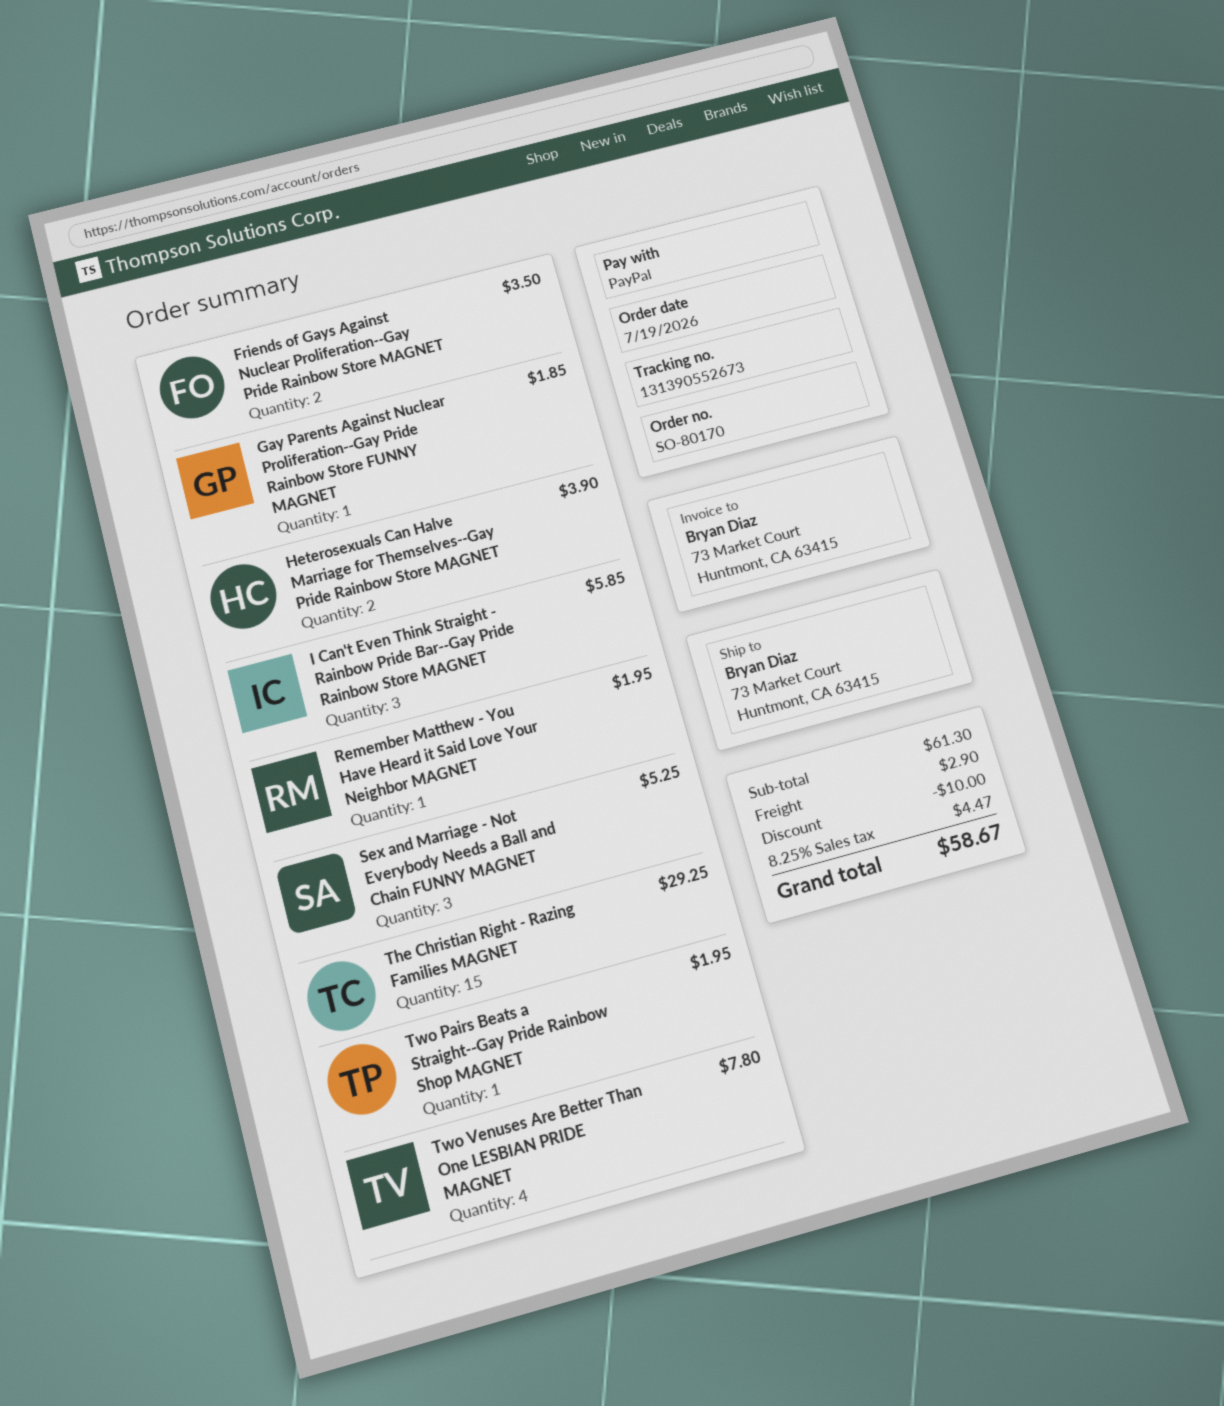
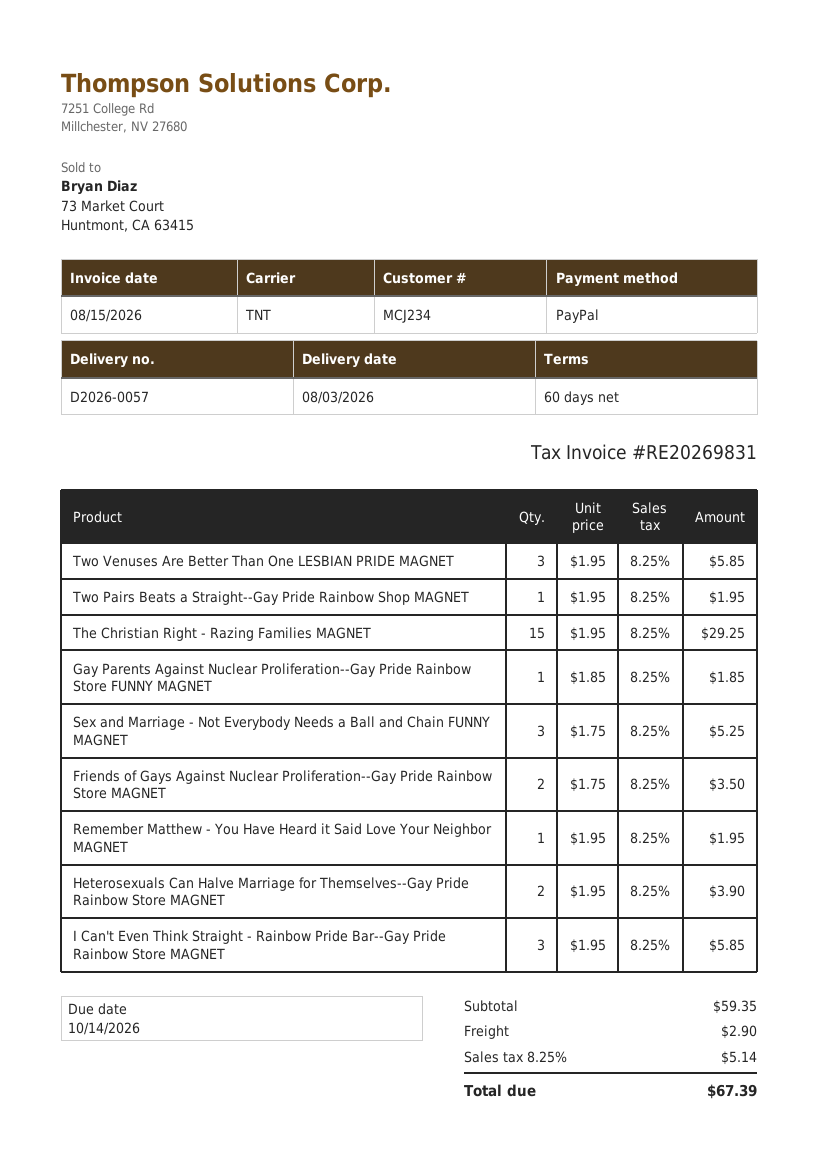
Two Venuses Are Better Than One LESBIAN PRIDE MAGNET: 4 for 7.80 -> 3 for 5.85
subtotal: 61.30 -> 59.35
discount: 10.00 -> none
tax: 8.25% = 4.47 -> 8.25% = 5.14
total: 58.67 -> 67.39

